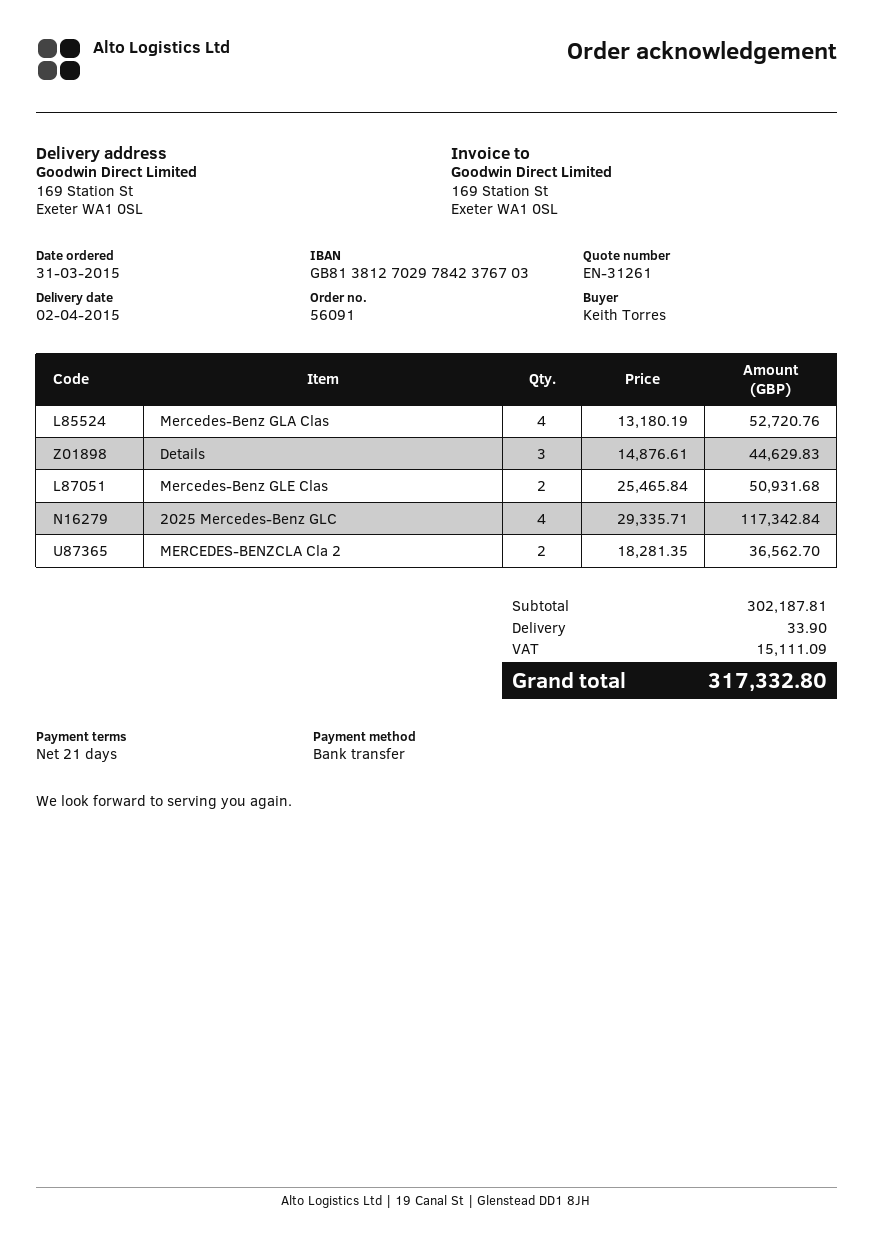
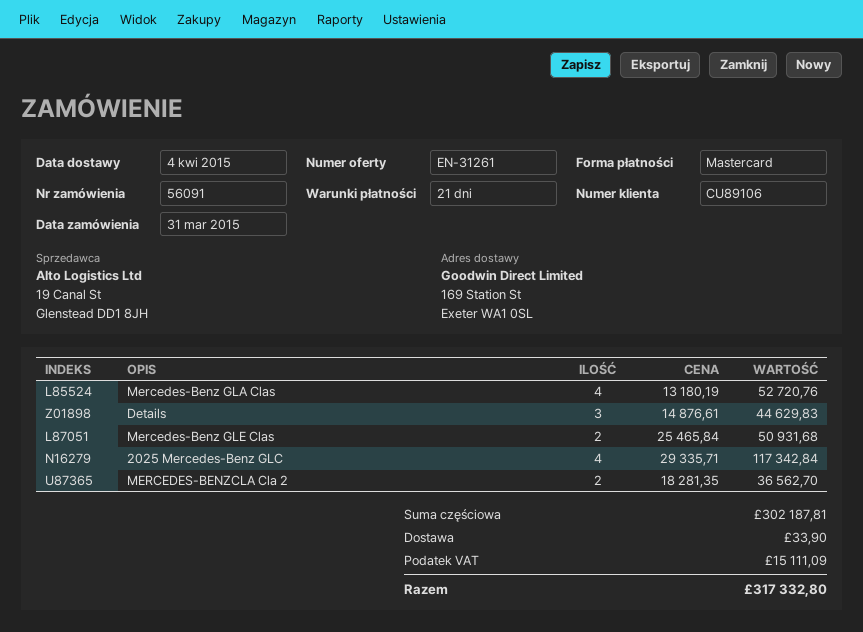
delivery date: 2015-04-02 -> 2015-04-04
payment method: bank transfer -> Mastercard

